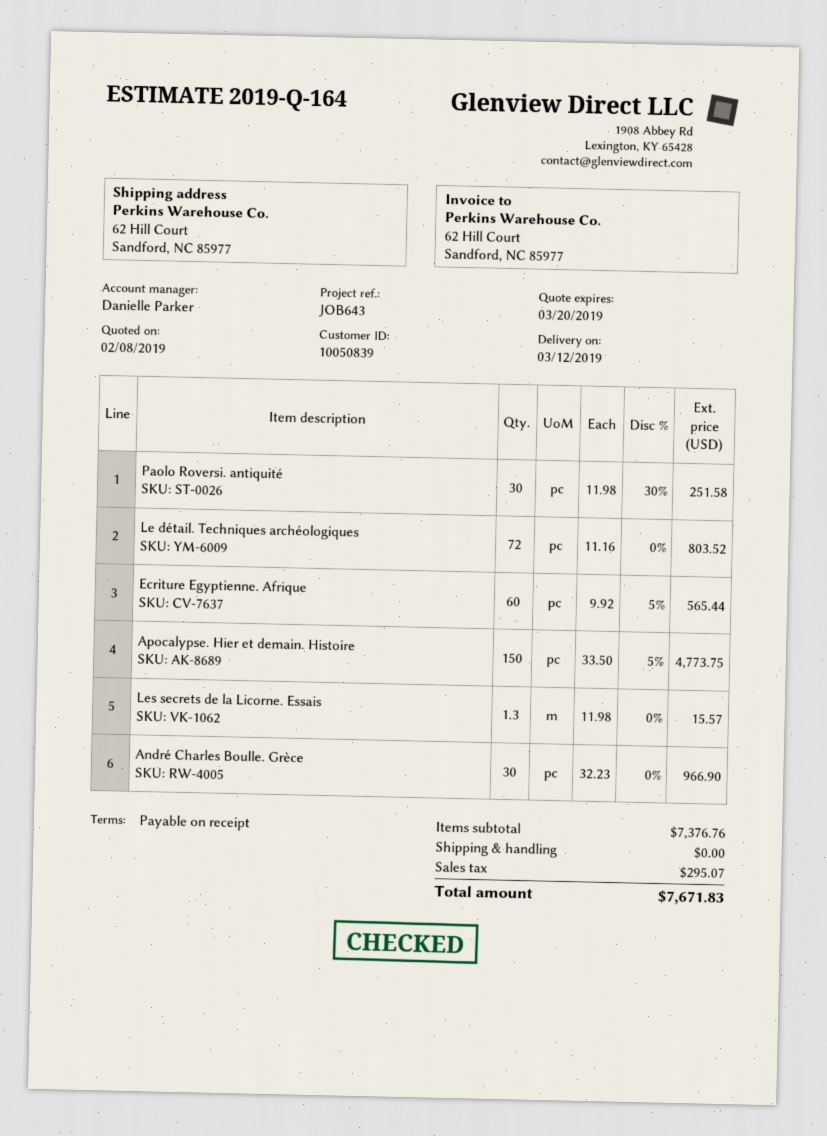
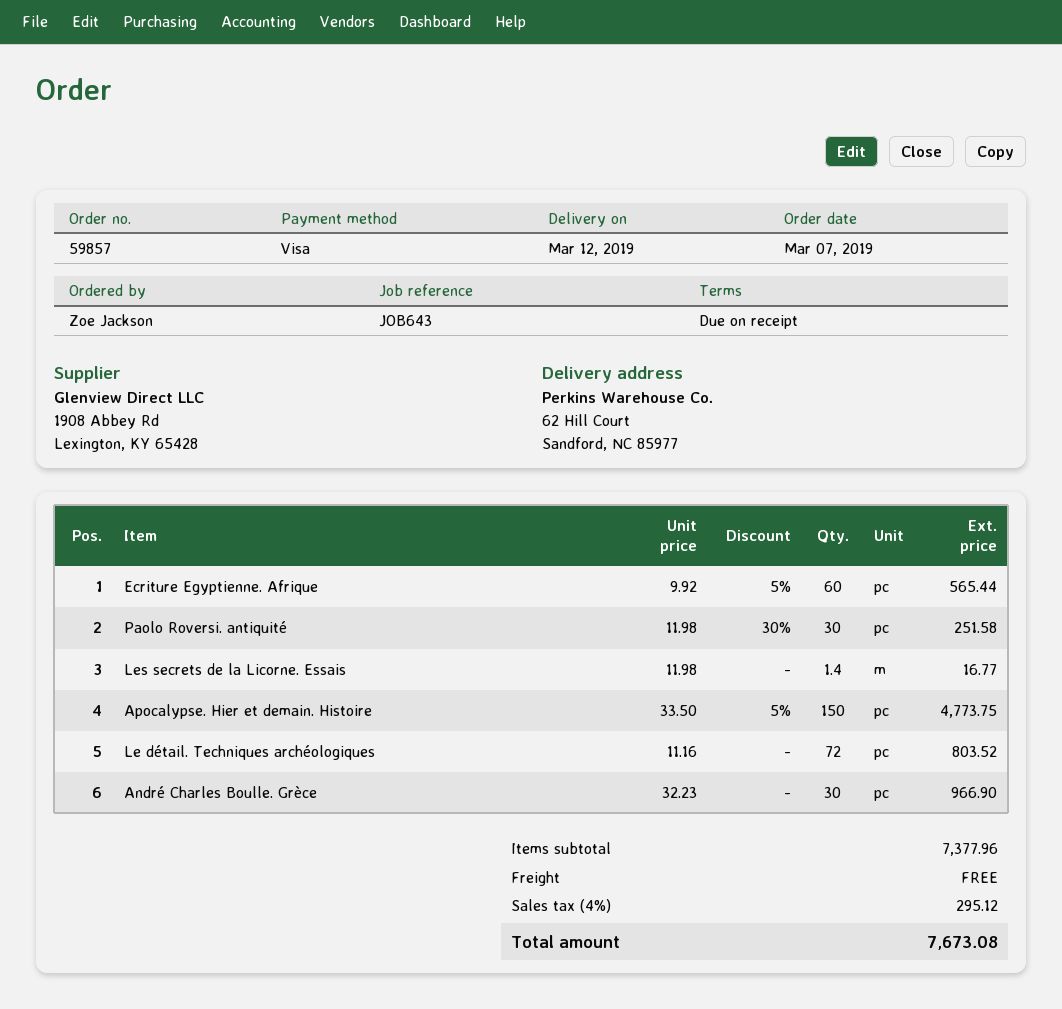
Les secrets de la Licorne. Essais: 1.3 x 11.98 = 15.57 -> 1.4 x 11.98 = 16.77
subtotal: 7376.76 -> 7377.96
tax: 295.07 -> 295.12
total: 7671.83 -> 7673.08

